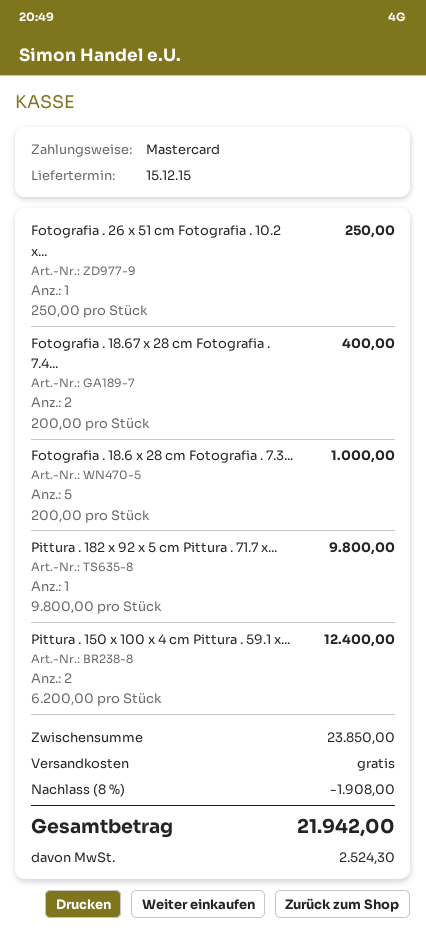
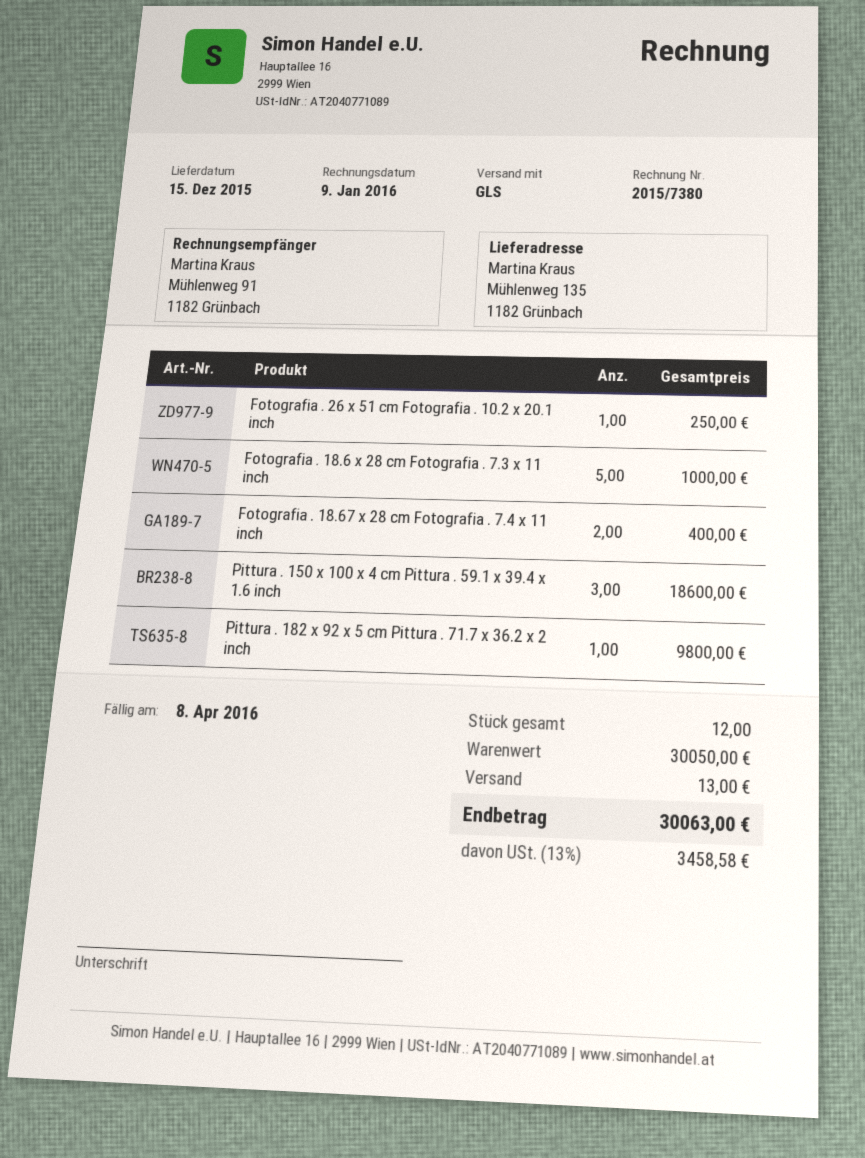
Pittura . 150 x 100 x 4 cm Pittura . 59.1 x...: 2 for 12400.00 -> 3 for 18600.00
subtotal: 23850.00 -> 30050.00
discount: 8% = 1908.00 -> none
shipping: 0.00 -> 13.00
tax: 2524.30 -> 3458.58
total: 21942.00 -> 30063.00

